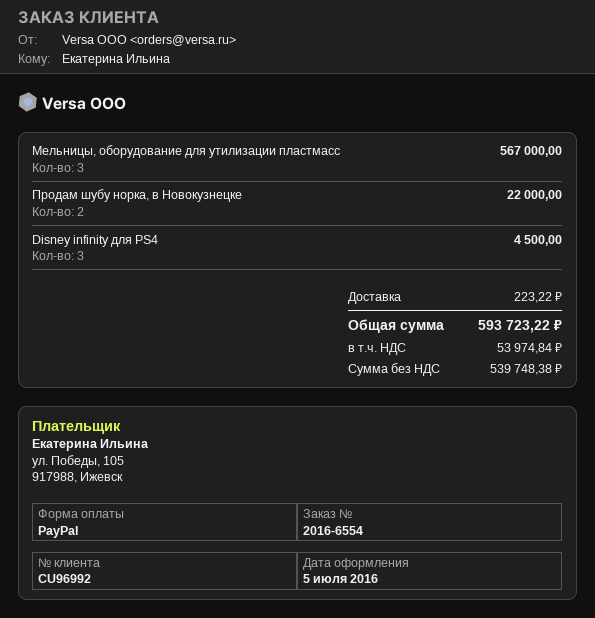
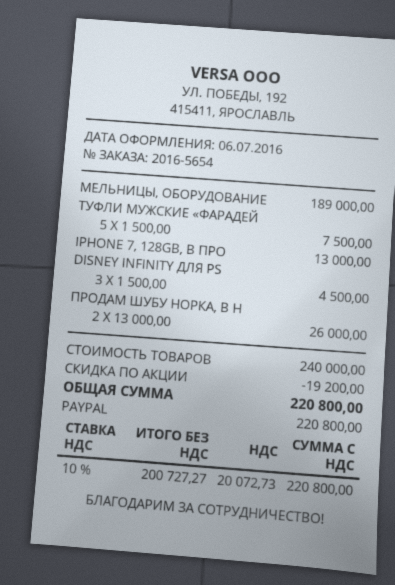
order number: 2016-6554 -> 2016-5654
order date: 2016-07-05 -> 2016-07-06
Мельницы, оборудование для утилизации пластмасс: 3 for 567000.00 -> 1 for 189000.00
Продам шубу норка, в Новокузнецке: 2 for 22000.00 -> 2 for 26000.00
ТУФЛИ МУЖСКИЕ «ФАРАДЕЙ: none -> 5 for 7500.00
IPHONE 7, 128GB, В ПРО: none -> 1 for 13000.00
discount: none -> 19200.00
shipping: 223.22 -> none
net: 539748.38 -> 200727.27
tax: 53974.84 -> 20072.73
total: 593723.22 -> 220800.00

